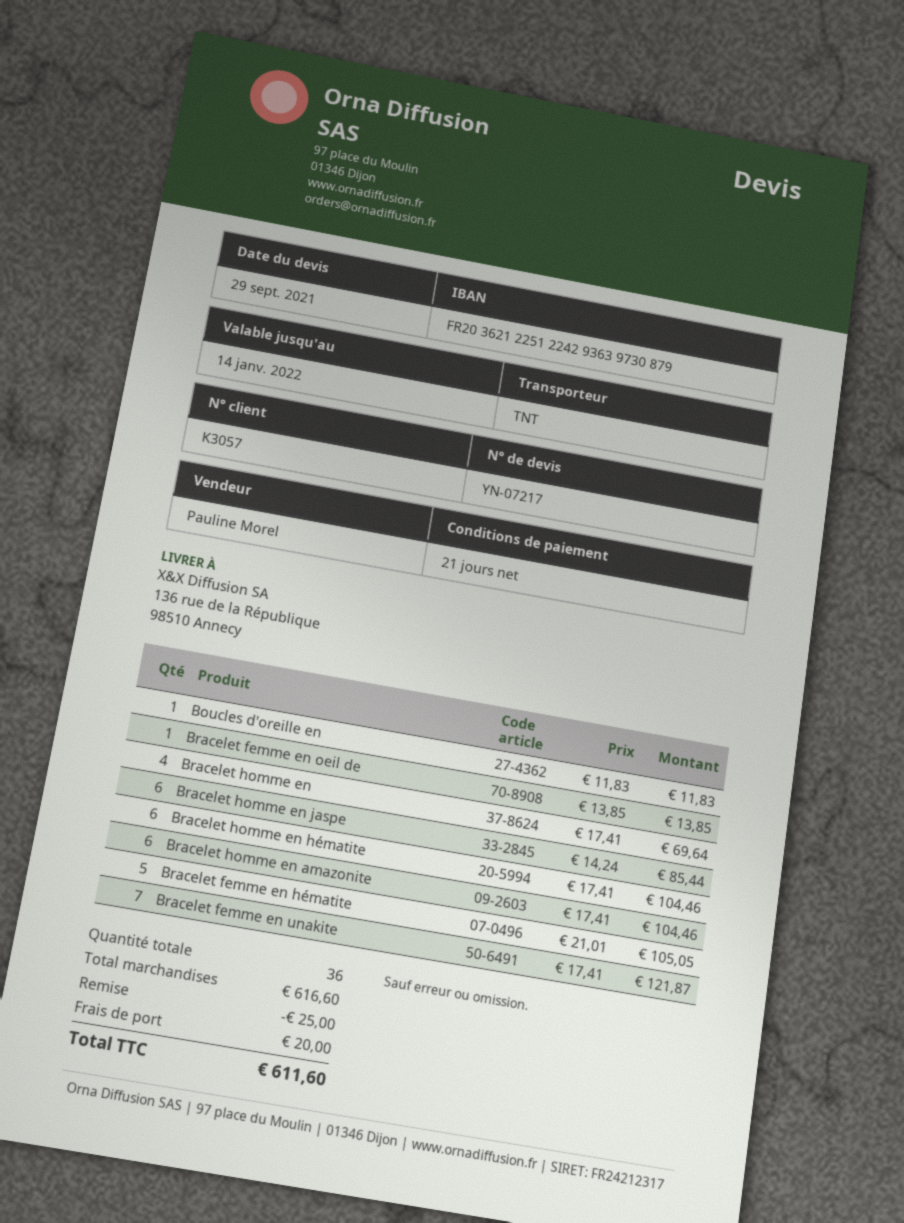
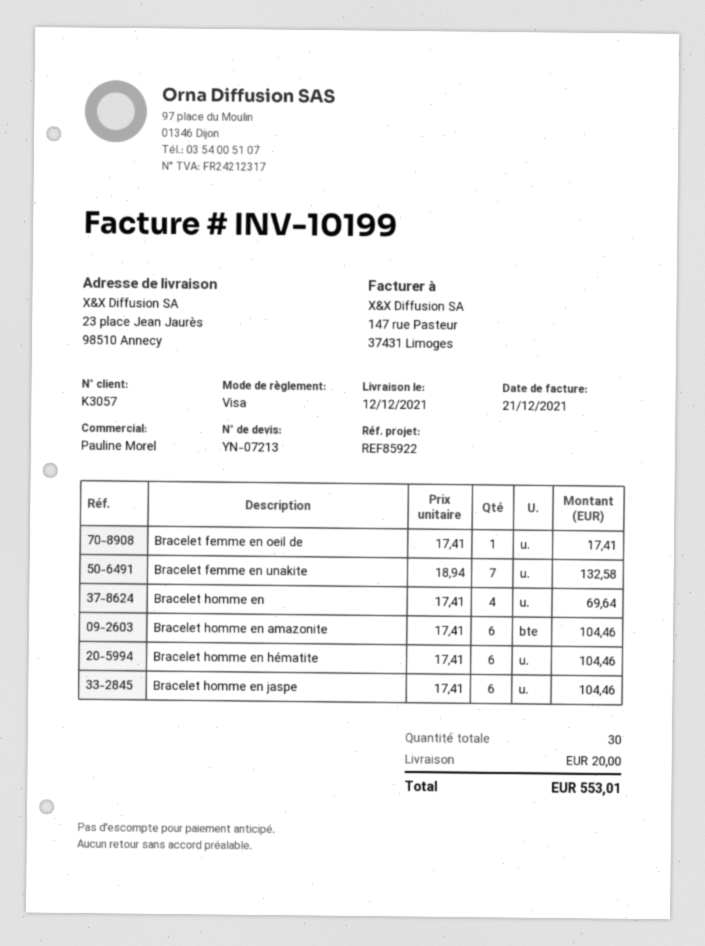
quote number: YN-07217 -> YN-07213
ship to: 136 rue de la République, 98510 Annecy -> 23 place Jean Jaurès, 98510 Annecy
Boucles d'oreille en: 1 x 11.83 = 11.83 -> none
Bracelet femme en oeil de: 1 x 13.85 = 13.85 -> 1 x 17.41 = 17.41
Bracelet homme en jaspe: 6 x 14.24 = 85.44 -> 6 x 17.41 = 104.46
Bracelet femme en hématite: 5 x 21.01 = 105.05 -> none
Bracelet femme en unakite: 7 x 17.41 = 121.87 -> 7 x 18.94 = 132.58
total quantity: 36 -> 30
discount: 25.00 -> none
total: 611.60 -> 553.01

